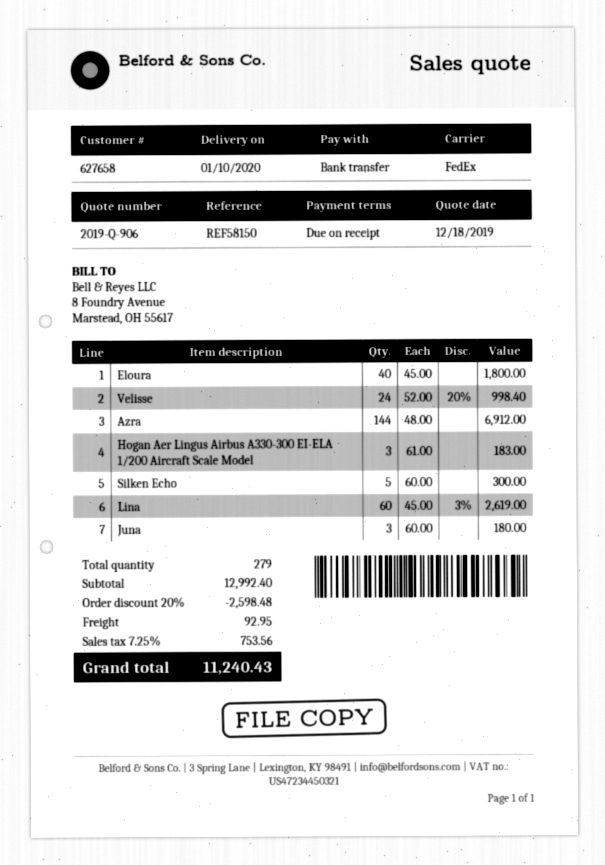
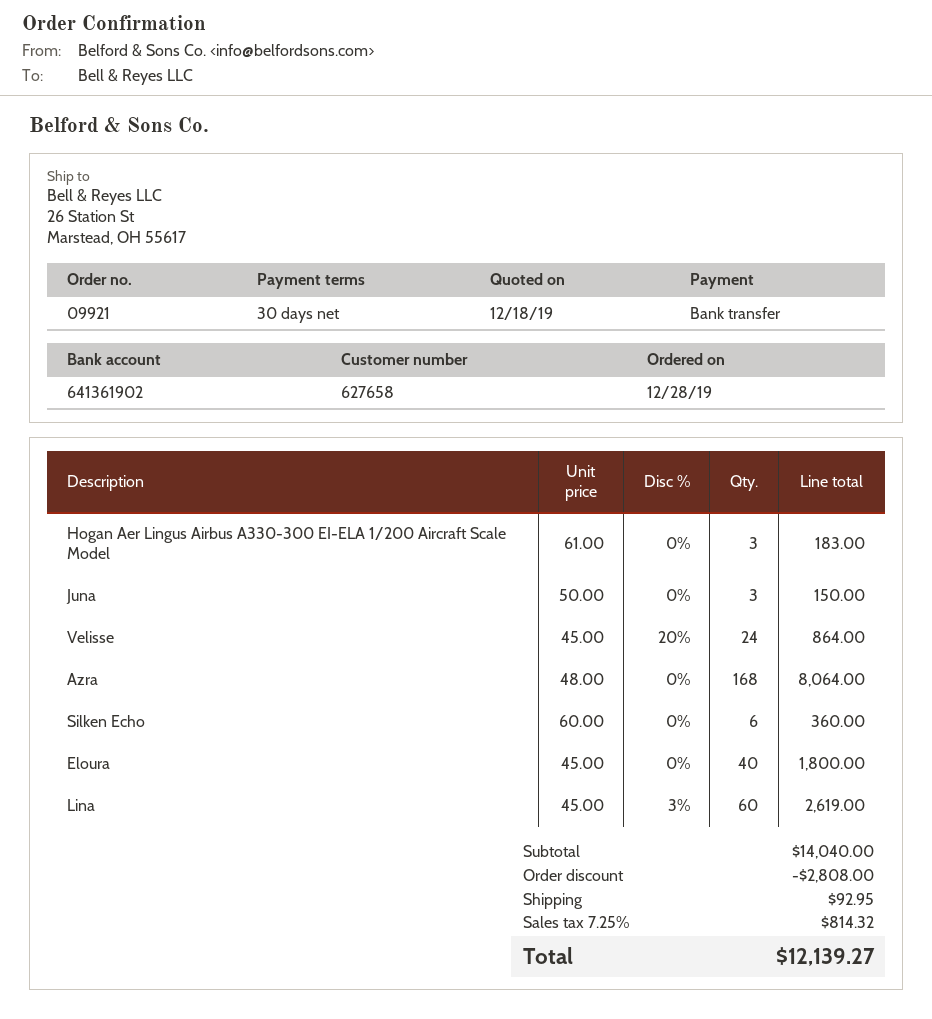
payment terms: on receipt -> 30 days
Velisse: 24 x 52.00 - 20% = 998.40 -> 24 x 45.00 - 20% = 864.00
Azra: 144 x 48.00 = 6912.00 -> 168 x 48.00 = 8064.00
Silken Echo: 5 x 60.00 = 300.00 -> 6 x 60.00 = 360.00
Juna: 3 x 60.00 = 180.00 -> 3 x 50.00 = 150.00
subtotal: 12992.40 -> 14040.00
discount: 2598.48 -> 2808.00
tax: 7.25% = 753.56 -> 7.25% = 814.32
total: 11240.43 -> 12139.27

